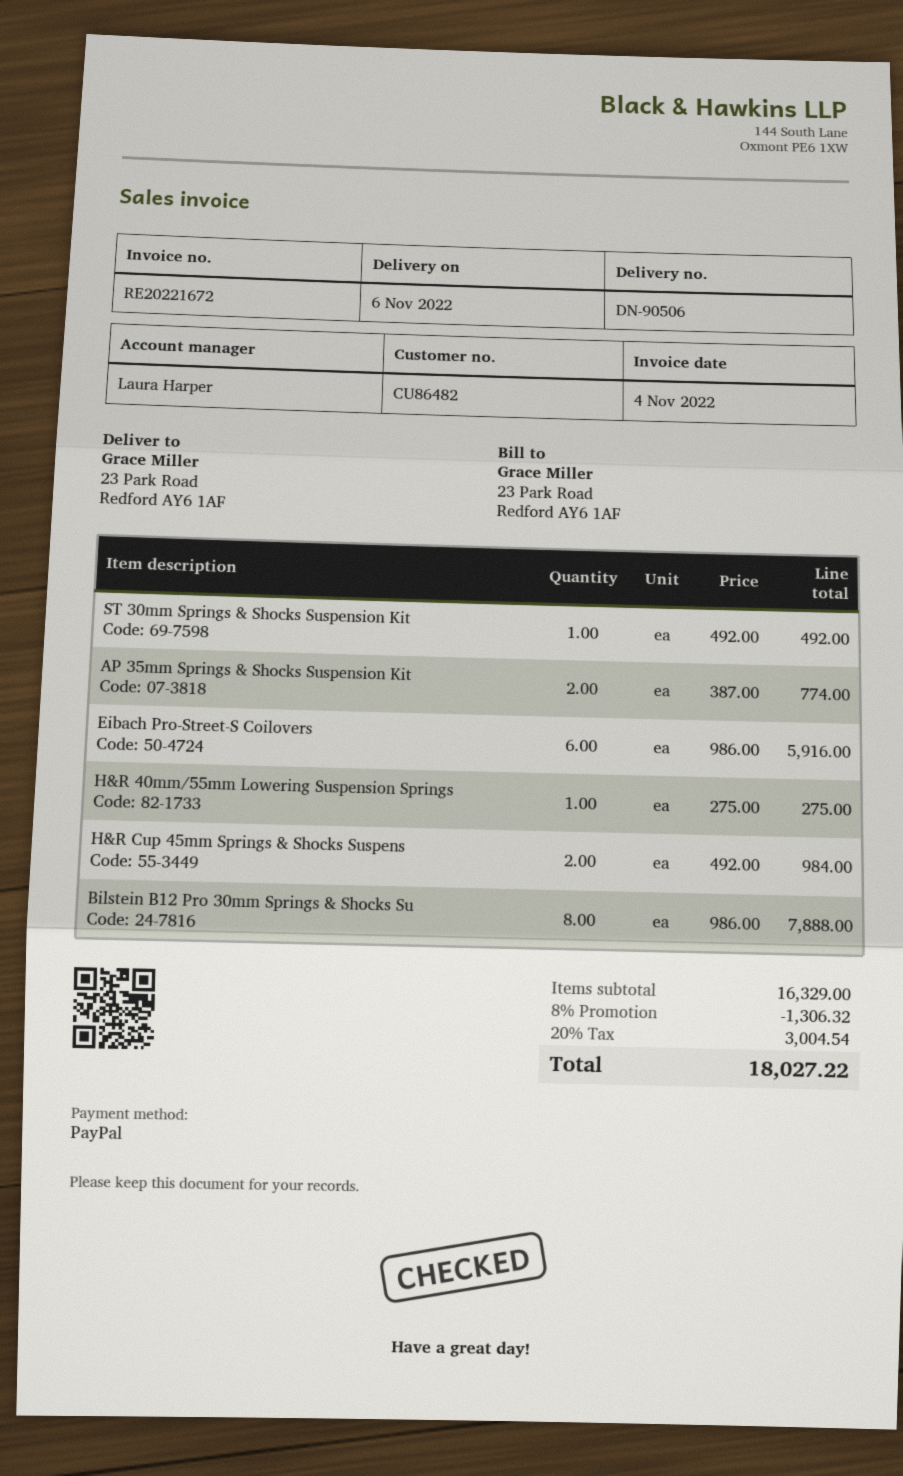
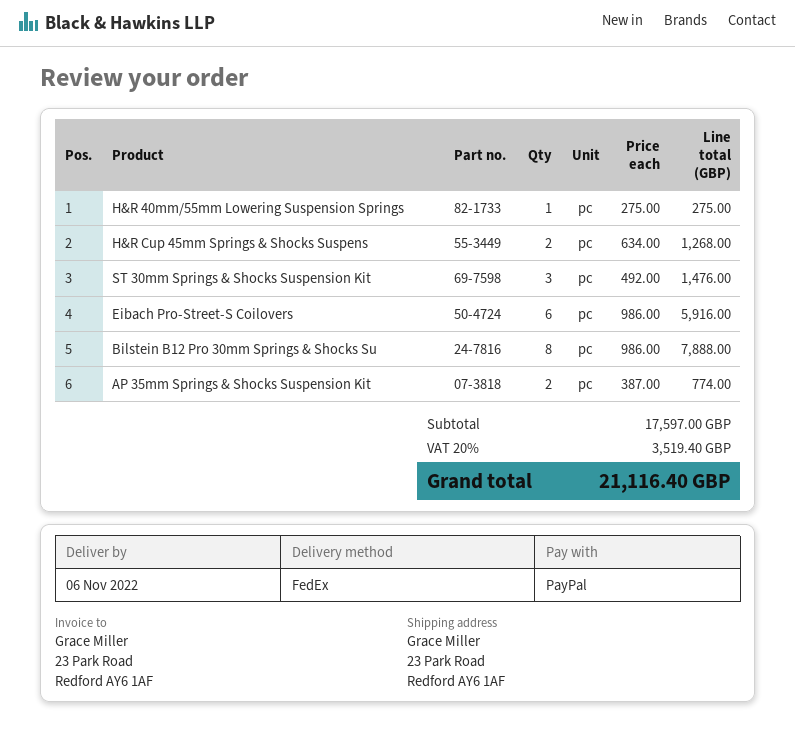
ST 30mm Springs & Shocks Suspension Kit: 1 x 492.00 = 492.00 -> 3 x 492.00 = 1476.00
H&R Cup 45mm Springs & Shocks Suspens: 2 x 492.00 = 984.00 -> 2 x 634.00 = 1268.00
subtotal: 16329.00 -> 17597.00
discount: 8% = 1306.32 -> none
tax: 20% = 3004.54 -> 20% = 3519.40
total: 18027.22 -> 21116.40

